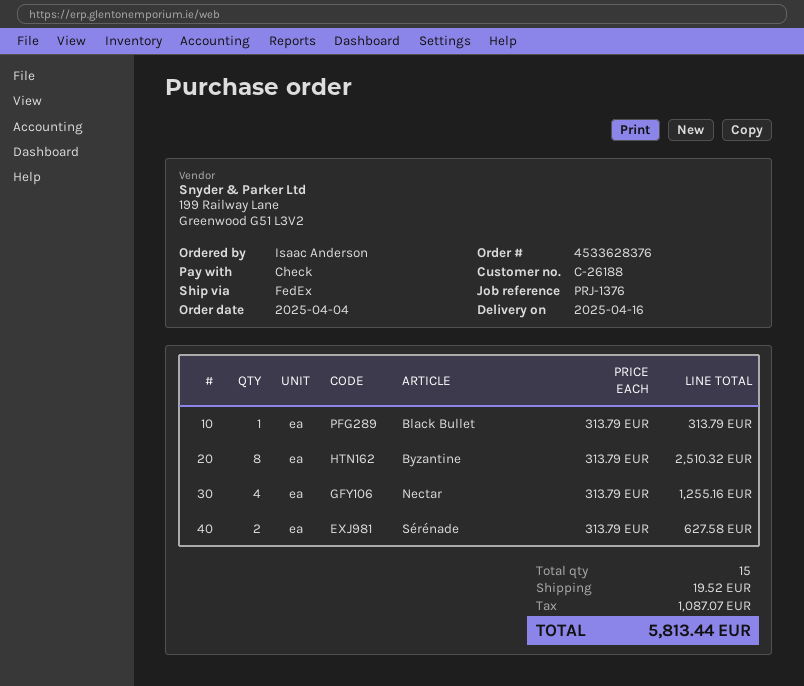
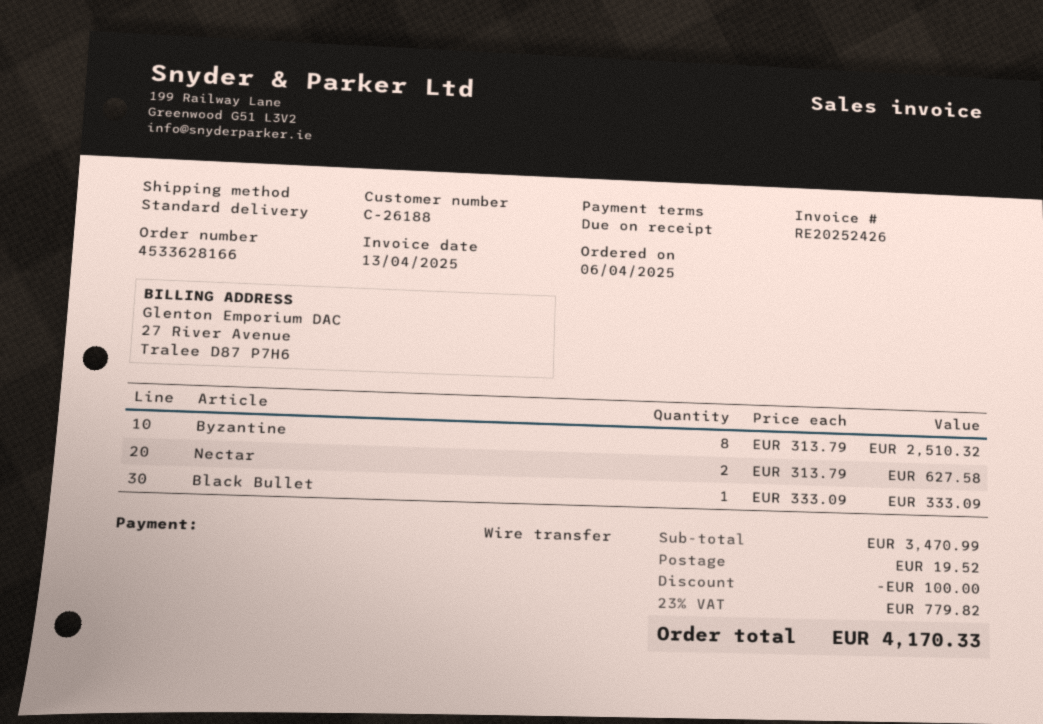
order number: 4533628376 -> 4533628166
order date: 2025-04-04 -> 2025-04-06
payment method: cheque -> bank transfer
shipping method: FedEx -> standard
Black Bullet: 1 x 313.79 = 313.79 -> 1 x 333.09 = 333.09
Nectar: 4 x 313.79 = 1255.16 -> 2 x 313.79 = 627.58
Sérénade: 2 x 313.79 = 627.58 -> none
discount: none -> 100.00
tax: 1087.07 -> 779.82
total: 5813.44 -> 4170.33

